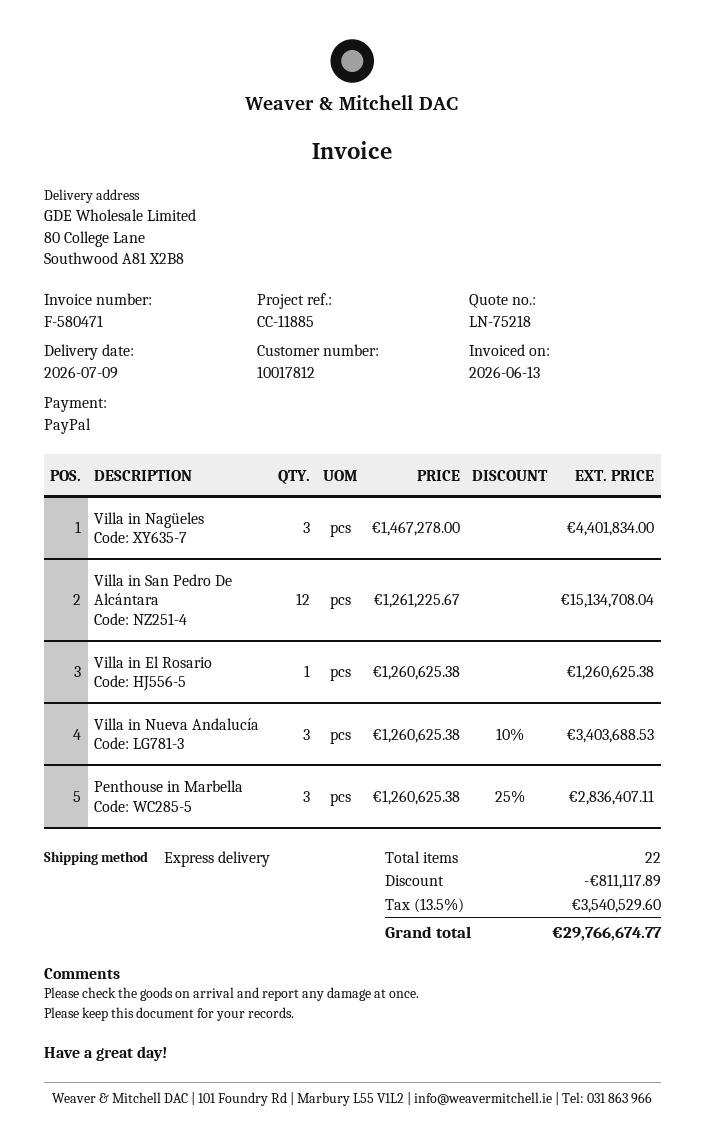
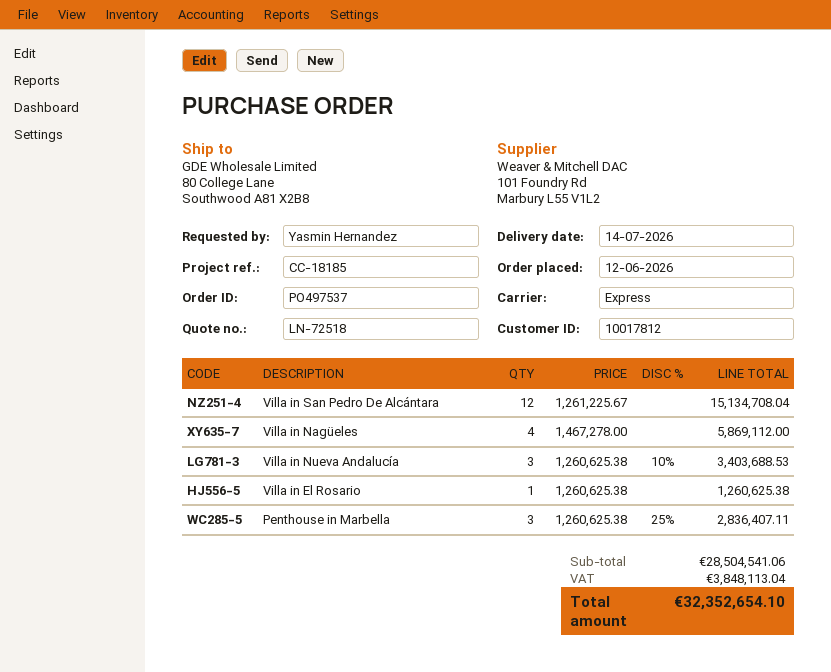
quote number: LN-75218 -> LN-72518
delivery date: 2026-07-09 -> 2026-07-14
reference: CC-11885 -> CC-18185
Villa in Nagüeles: 3 x 1467278.00 = 4401834.00 -> 4 x 1467278.00 = 5869112.00
discount: 811117.89 -> none
tax: 3540529.60 -> 3848113.04
total: 29766674.77 -> 32352654.10

